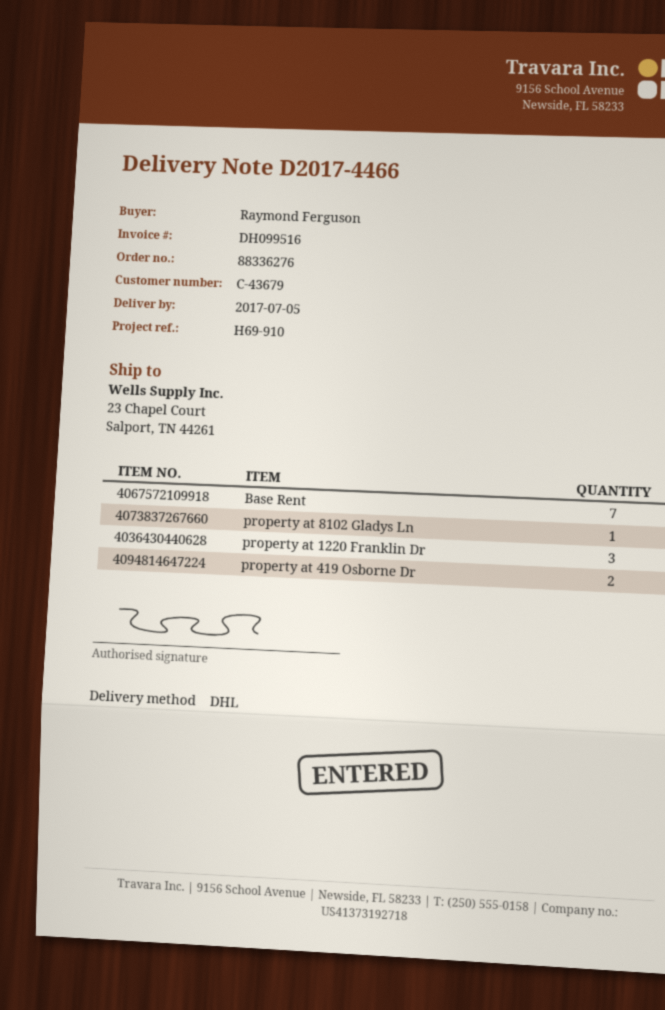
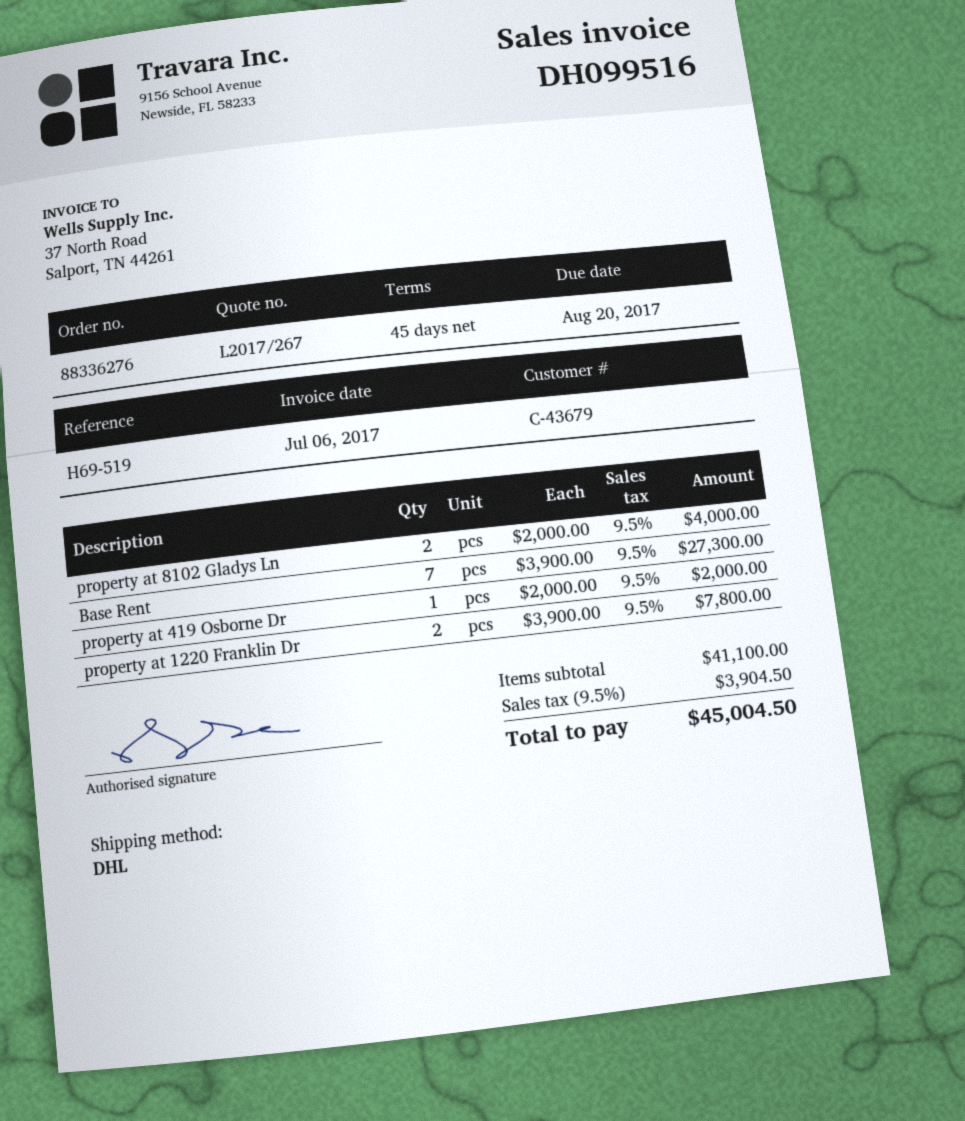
reference: H69-910 -> H69-519
property at 8102 Gladys Ln: 1 -> 2
property at 1220 Franklin Dr: 3 -> 2
property at 419 Osborne Dr: 2 -> 1

